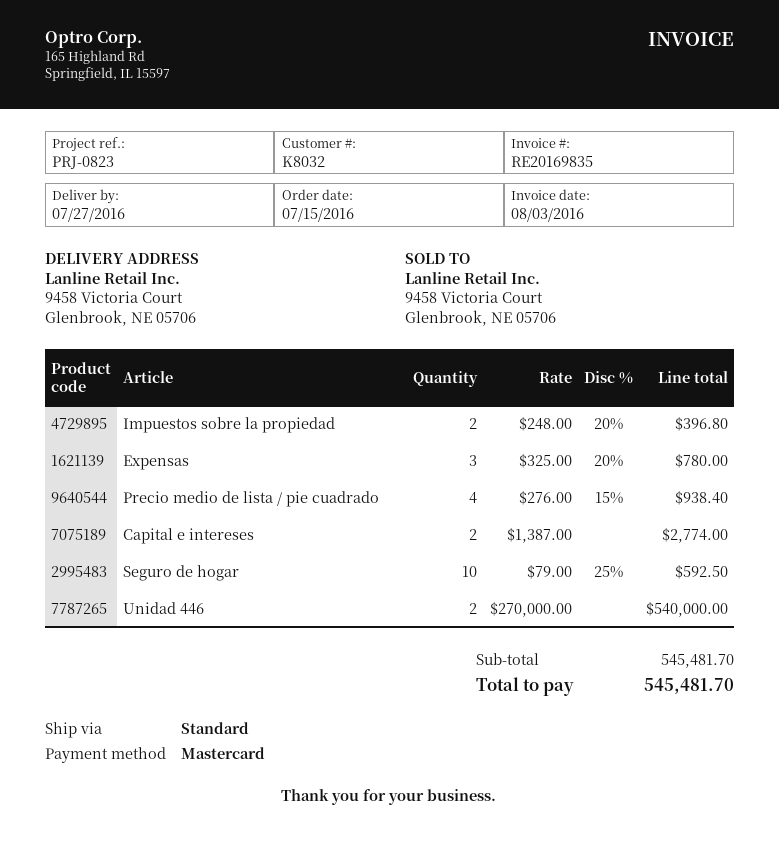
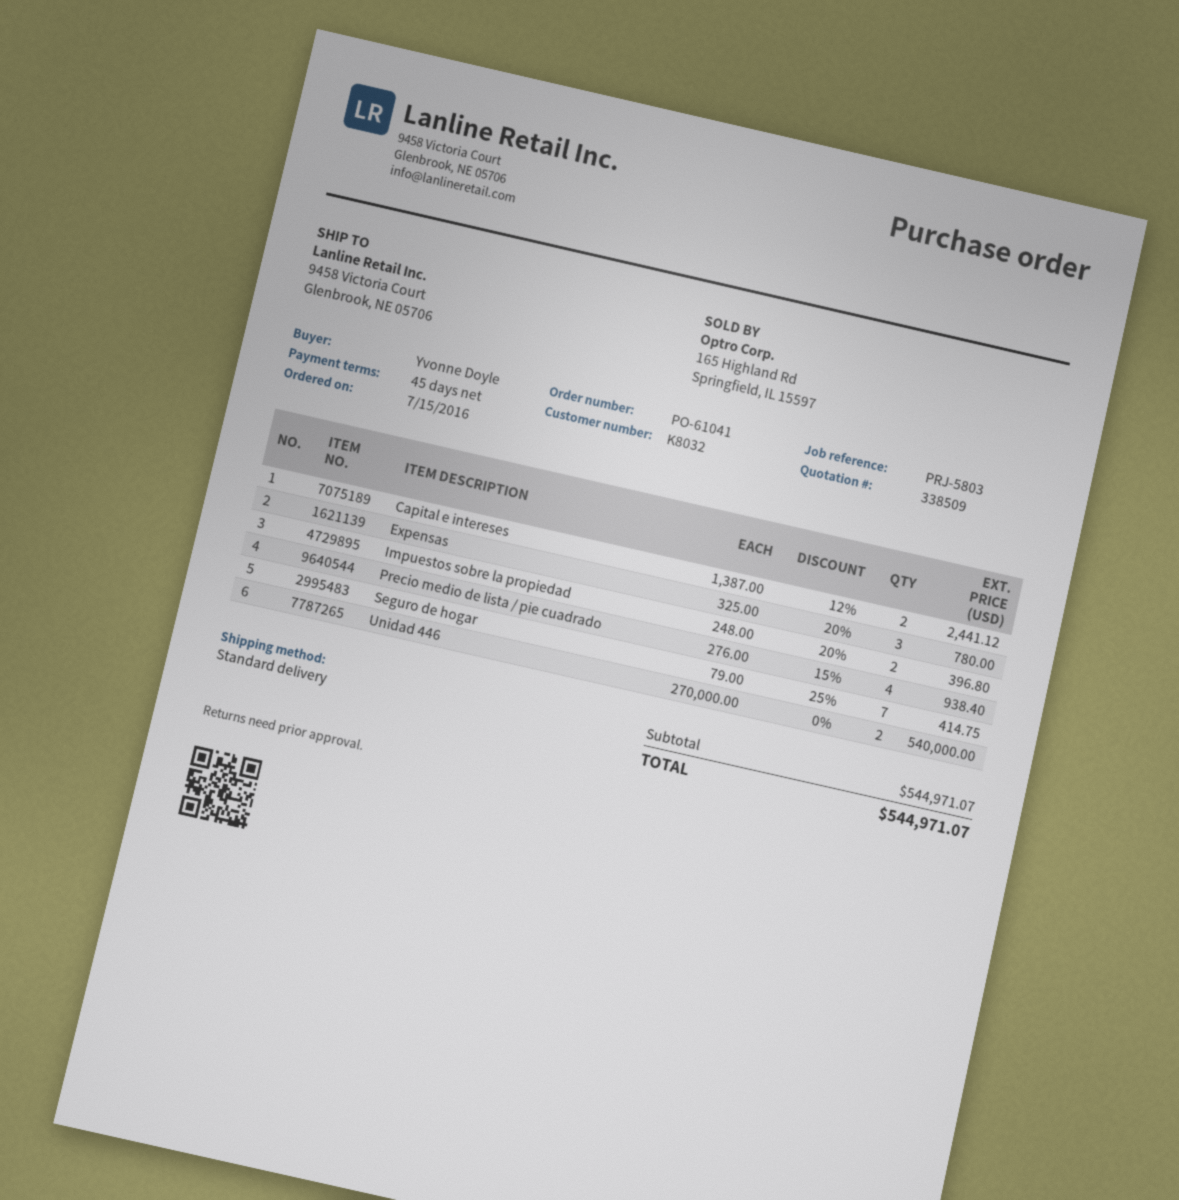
reference: PRJ-0823 -> PRJ-5803
Capital e intereses: 2 x 1387.00 = 2774.00 -> 2 x 1387.00 - 12% = 2441.12
Seguro de hogar: 10 x 79.00 - 25% = 592.50 -> 7 x 79.00 - 25% = 414.75
subtotal: 545481.70 -> 544971.07
total: 545481.70 -> 544971.07

